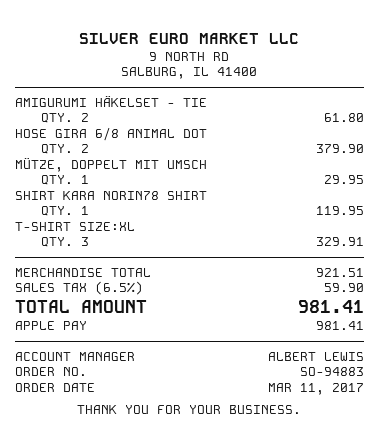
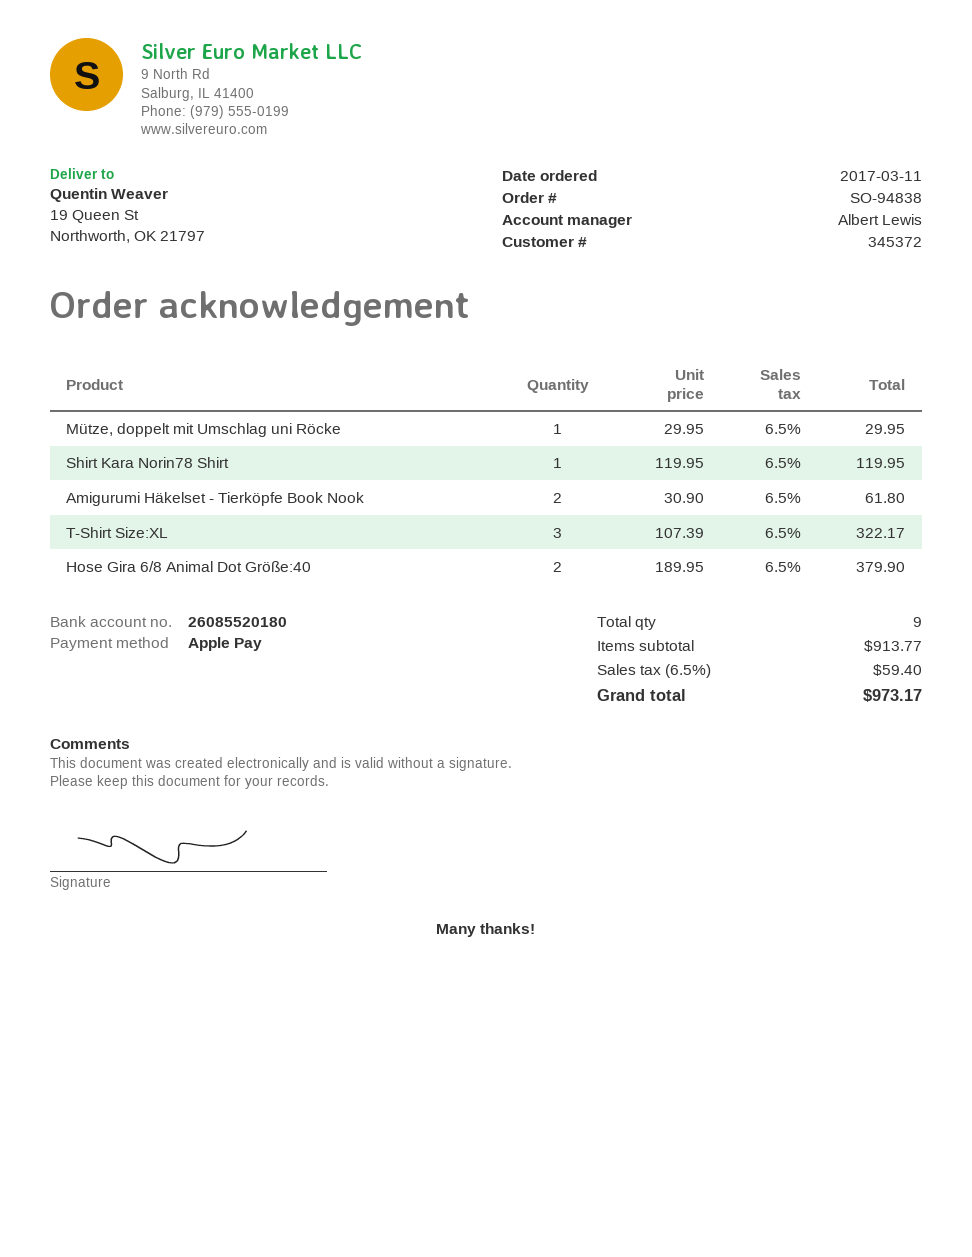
order number: SO-94883 -> SO-94838
T-SHIRT SIZE:XL: 3 for 329.91 -> 3 for 322.17
subtotal: 921.51 -> 913.77
tax: 6.5% = 59.90 -> 6.5% = 59.40
total: 981.41 -> 973.17

